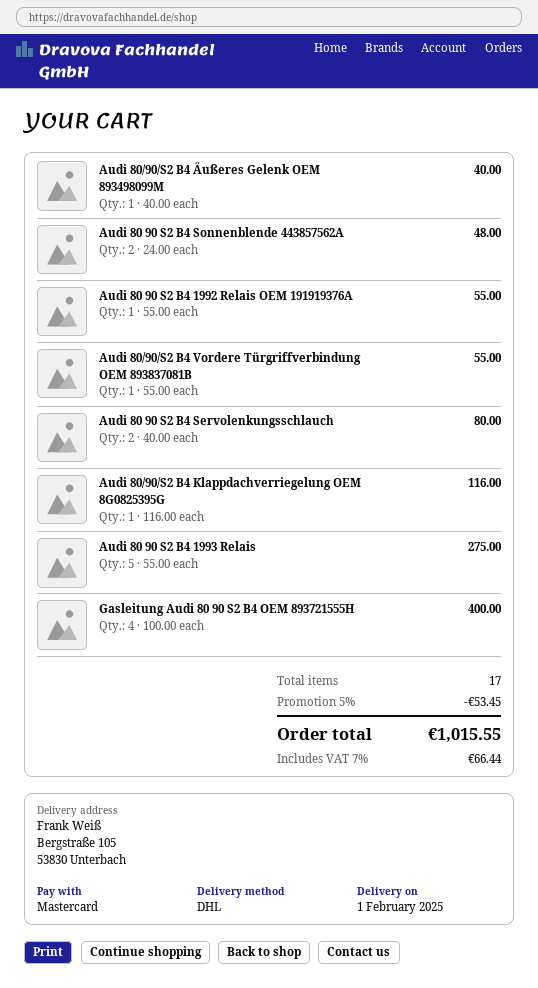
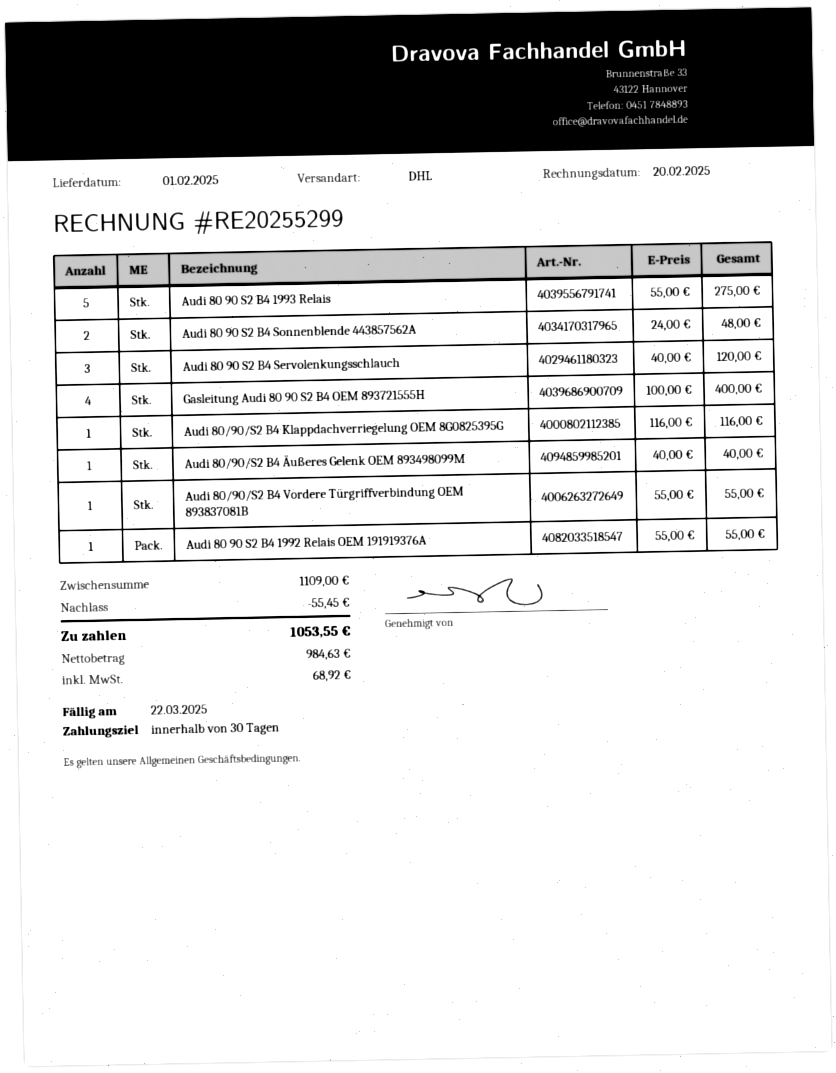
Audi 80 90 S2 B4 Servolenkungsschlauch: 2 x 40.00 = 80.00 -> 3 x 40.00 = 120.00
discount: 53.45 -> 55.45
tax: 66.44 -> 68.92
total: 1015.55 -> 1053.55

